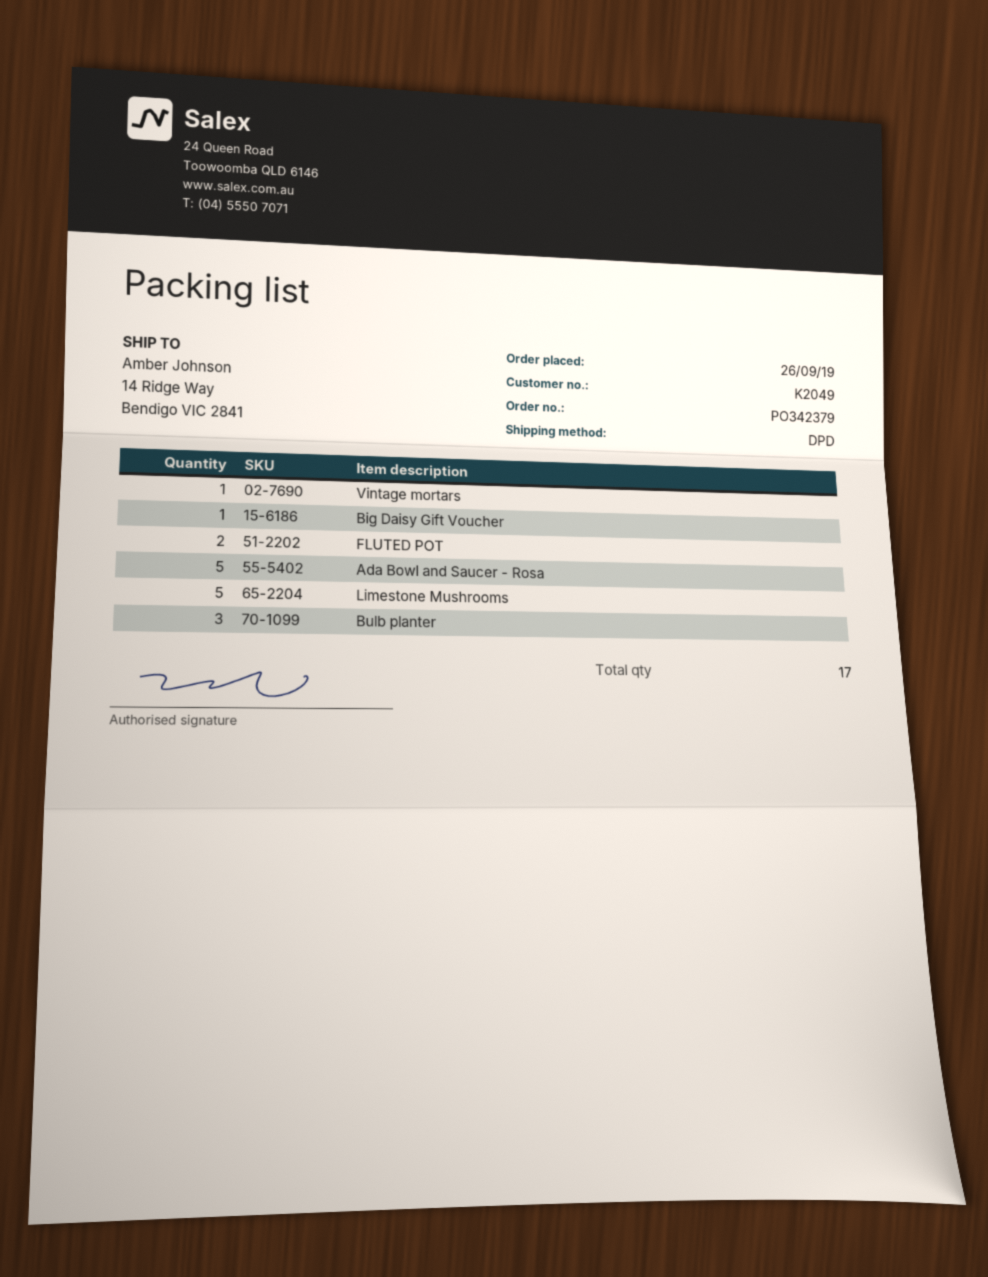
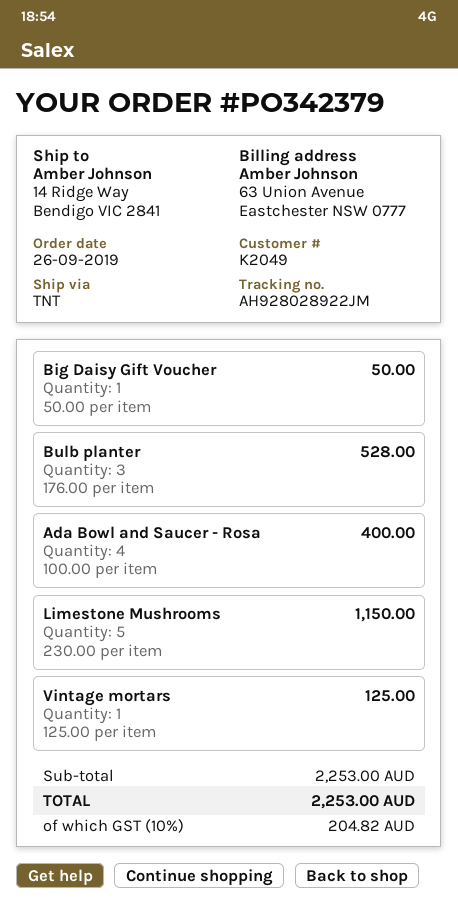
shipping method: DPD -> TNT
FLUTED POT: 2 -> none
Ada Bowl and Saucer - Rosa: 5 -> 4

